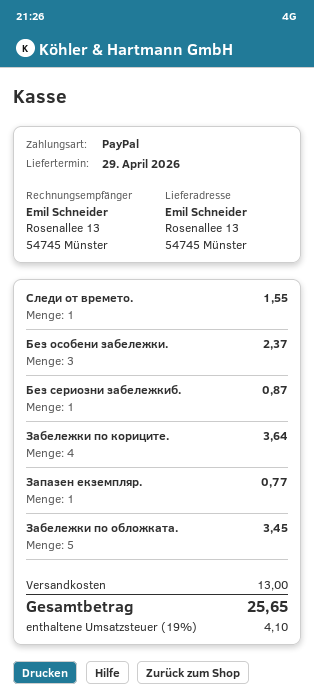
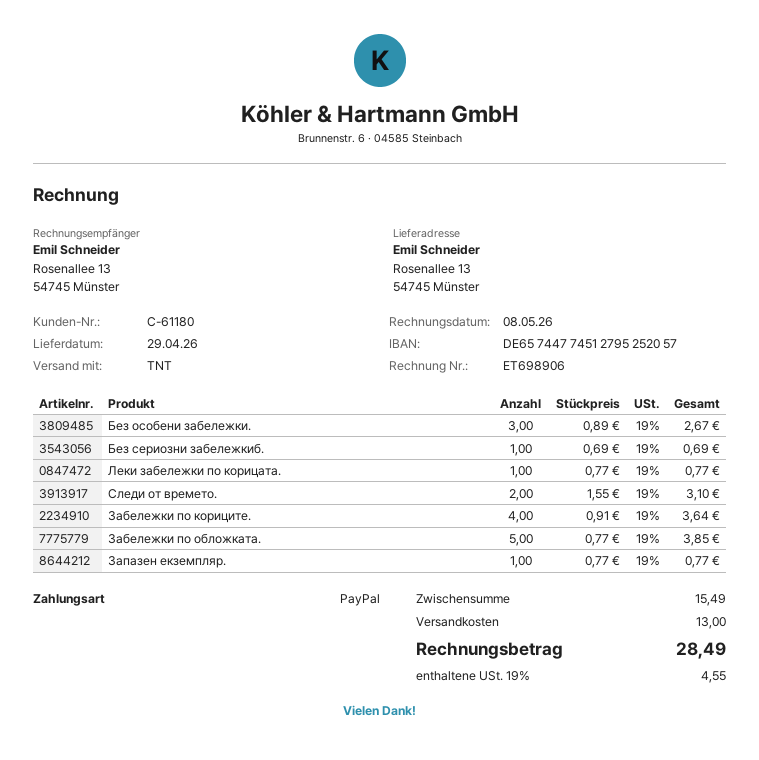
Следи от времето.: 1 for 1.55 -> 2 for 3.10
Без особени забележки.: 3 for 2.37 -> 3 for 2.67
Без сериозни забележкиб.: 1 for 0.87 -> 1 for 0.69
Забележки по обложката.: 5 for 3.45 -> 5 for 3.85
Леки забележки по корицата.: none -> 1 for 0.77
tax: 19% = 4.10 -> 19% = 4.55
total: 25.65 -> 28.49

